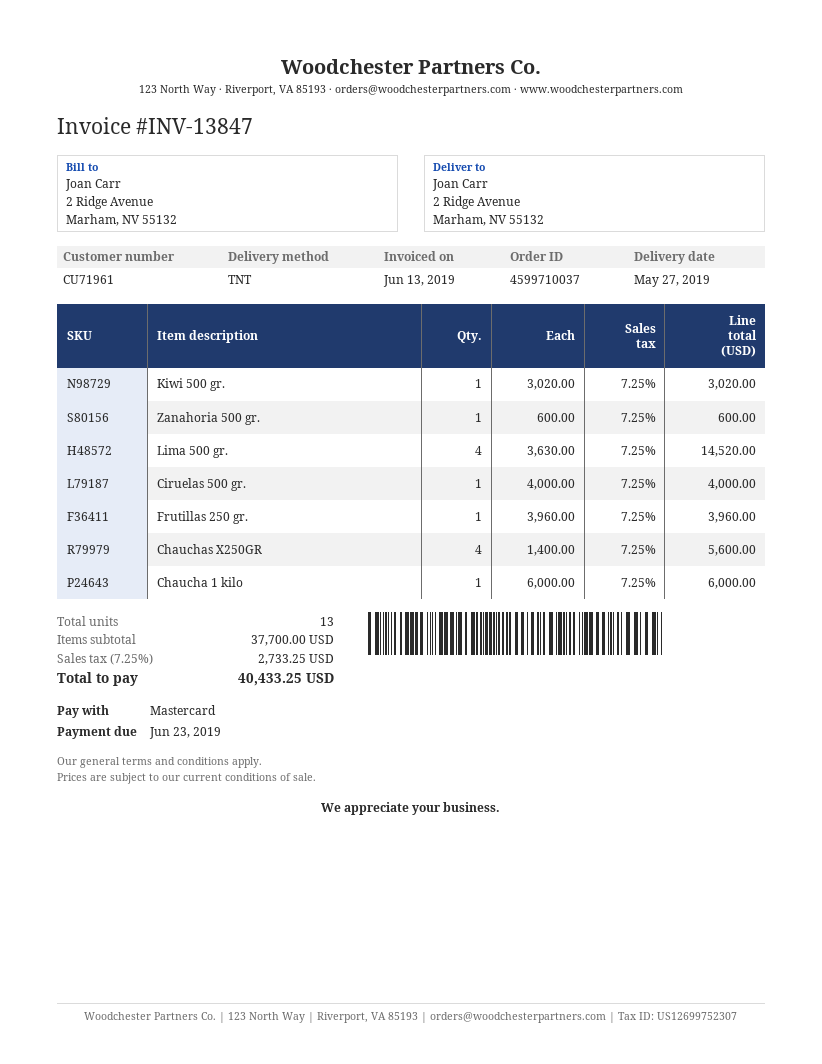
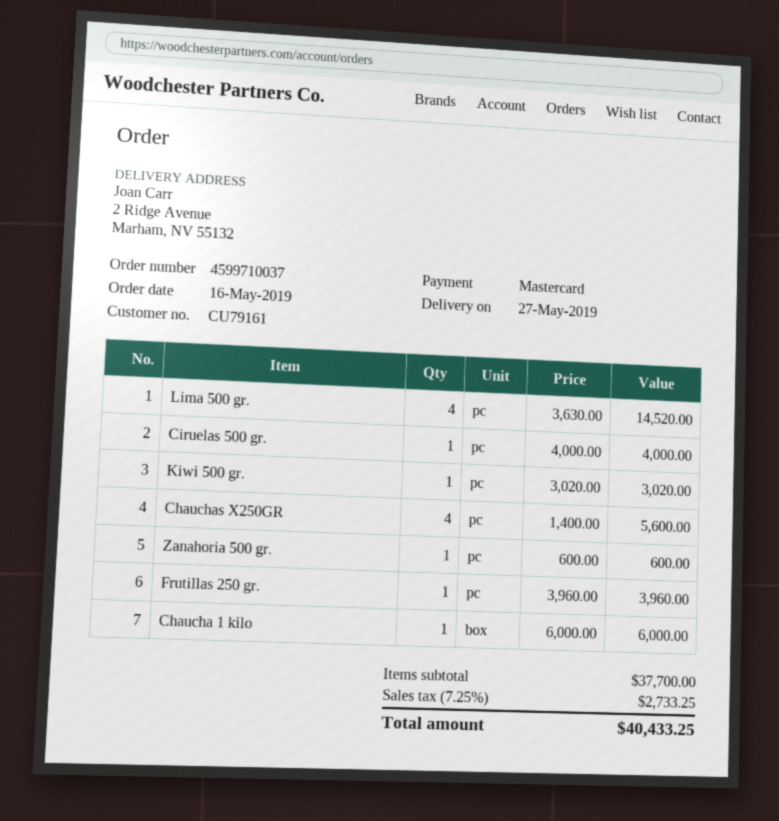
customer number: CU71961 -> CU79161

